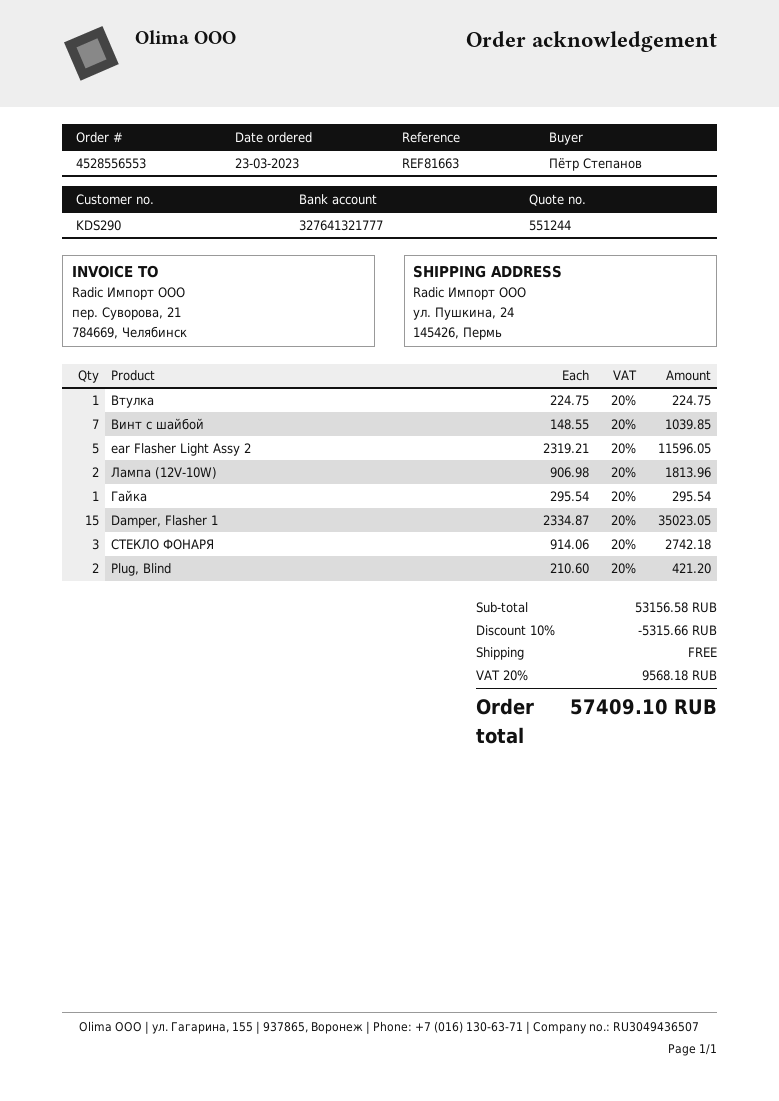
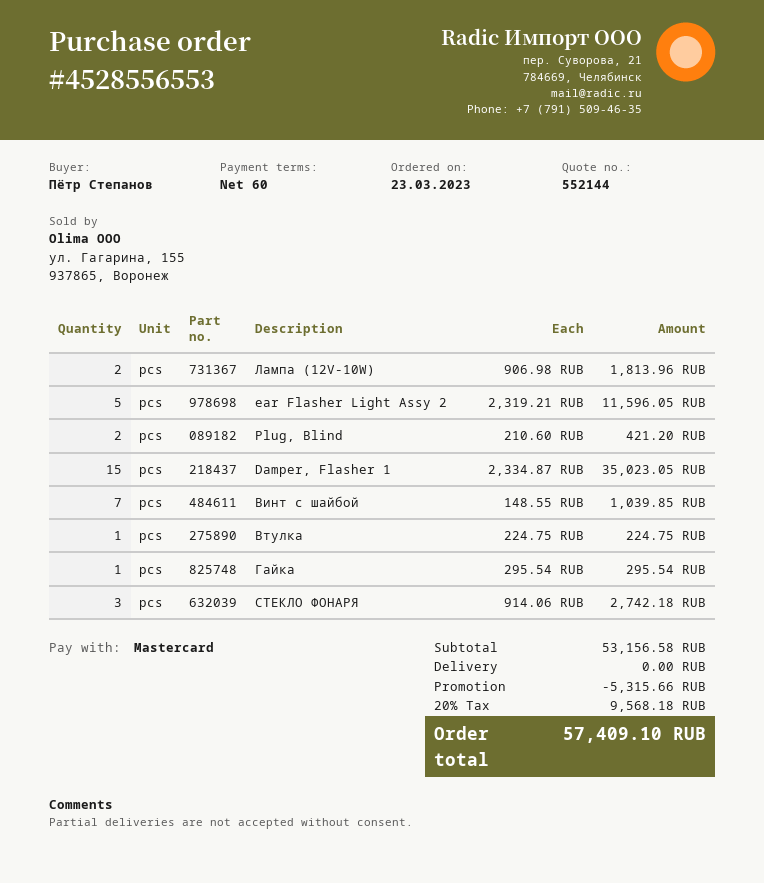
quote number: 551244 -> 552144

